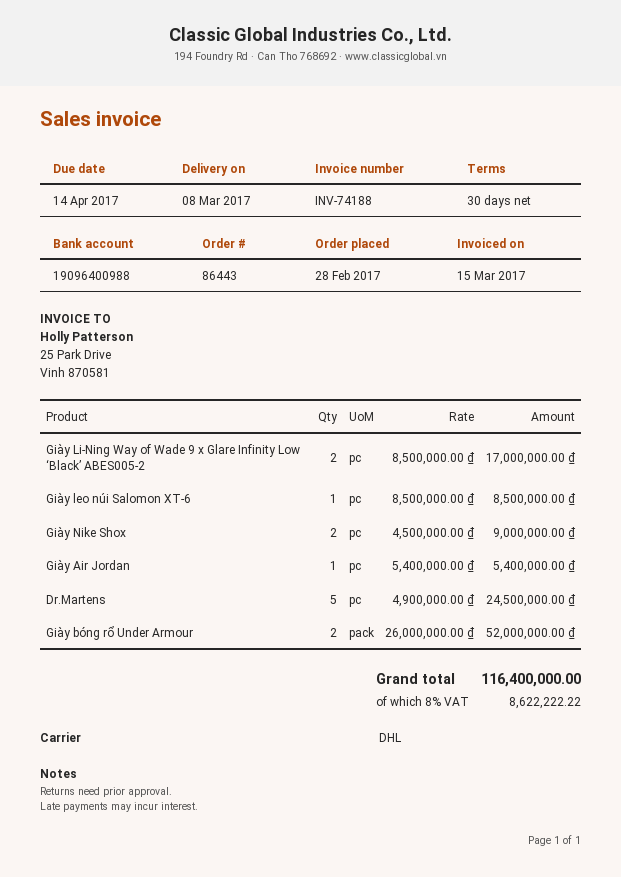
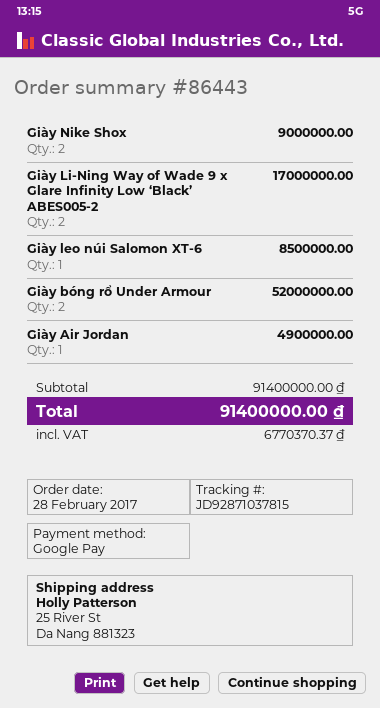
Giày Air Jordan: 1 for 5400000.00 -> 1 for 4900000.00
Dr.Martens: 5 for 24500000.00 -> none
tax: 8622222.22 -> 6770370.37
total: 116400000.00 -> 91400000.00

